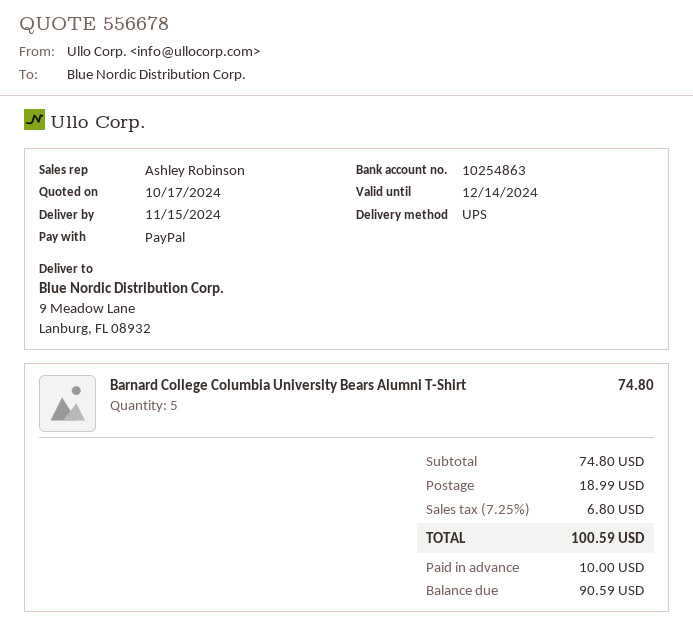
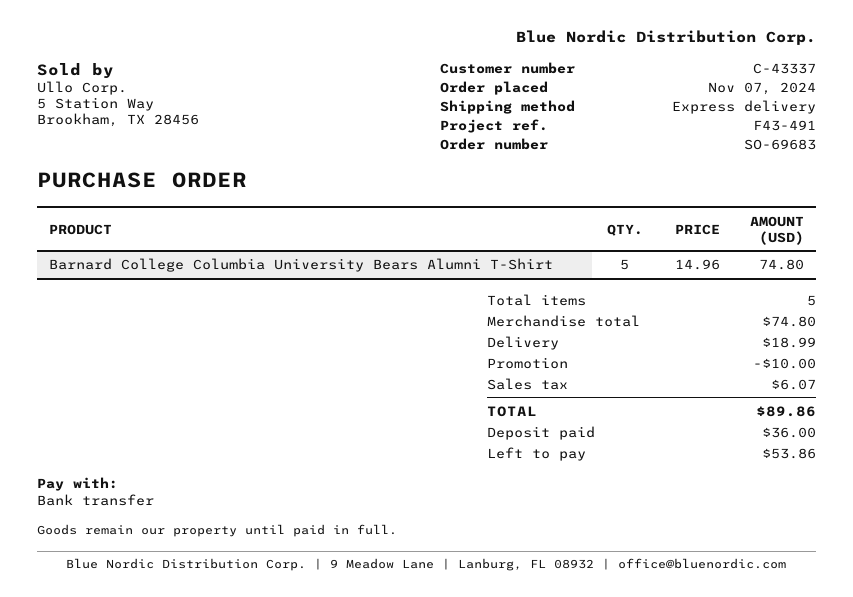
payment method: PayPal -> bank transfer
shipping method: UPS -> express
discount: none -> 10.00
tax: 6.80 -> 6.07
total: 100.59 -> 89.86
deposit: 10.00 -> 36.00
balance: 90.59 -> 53.86

